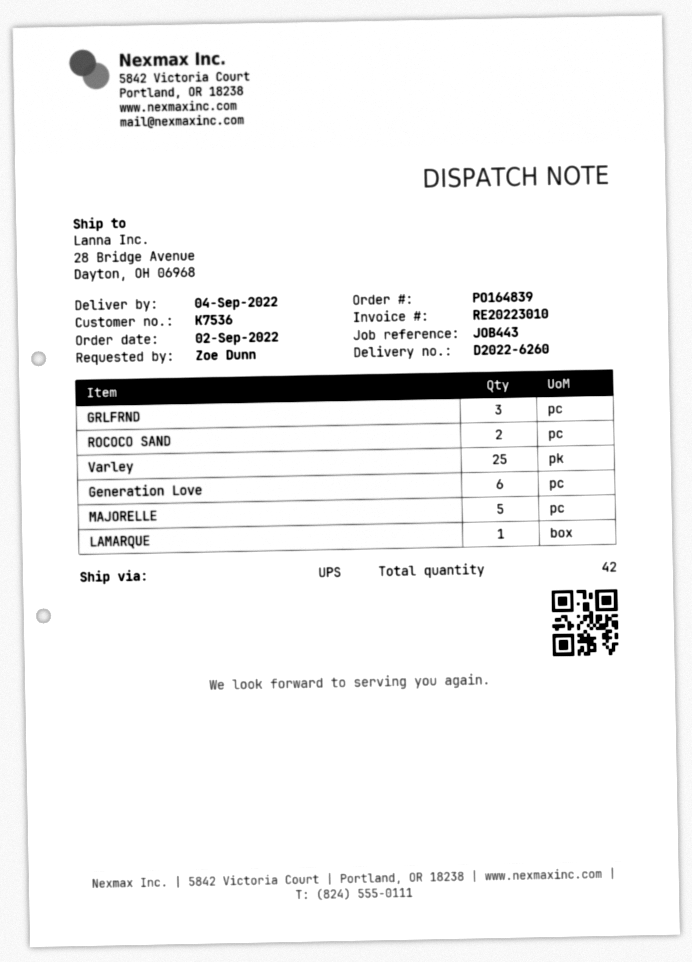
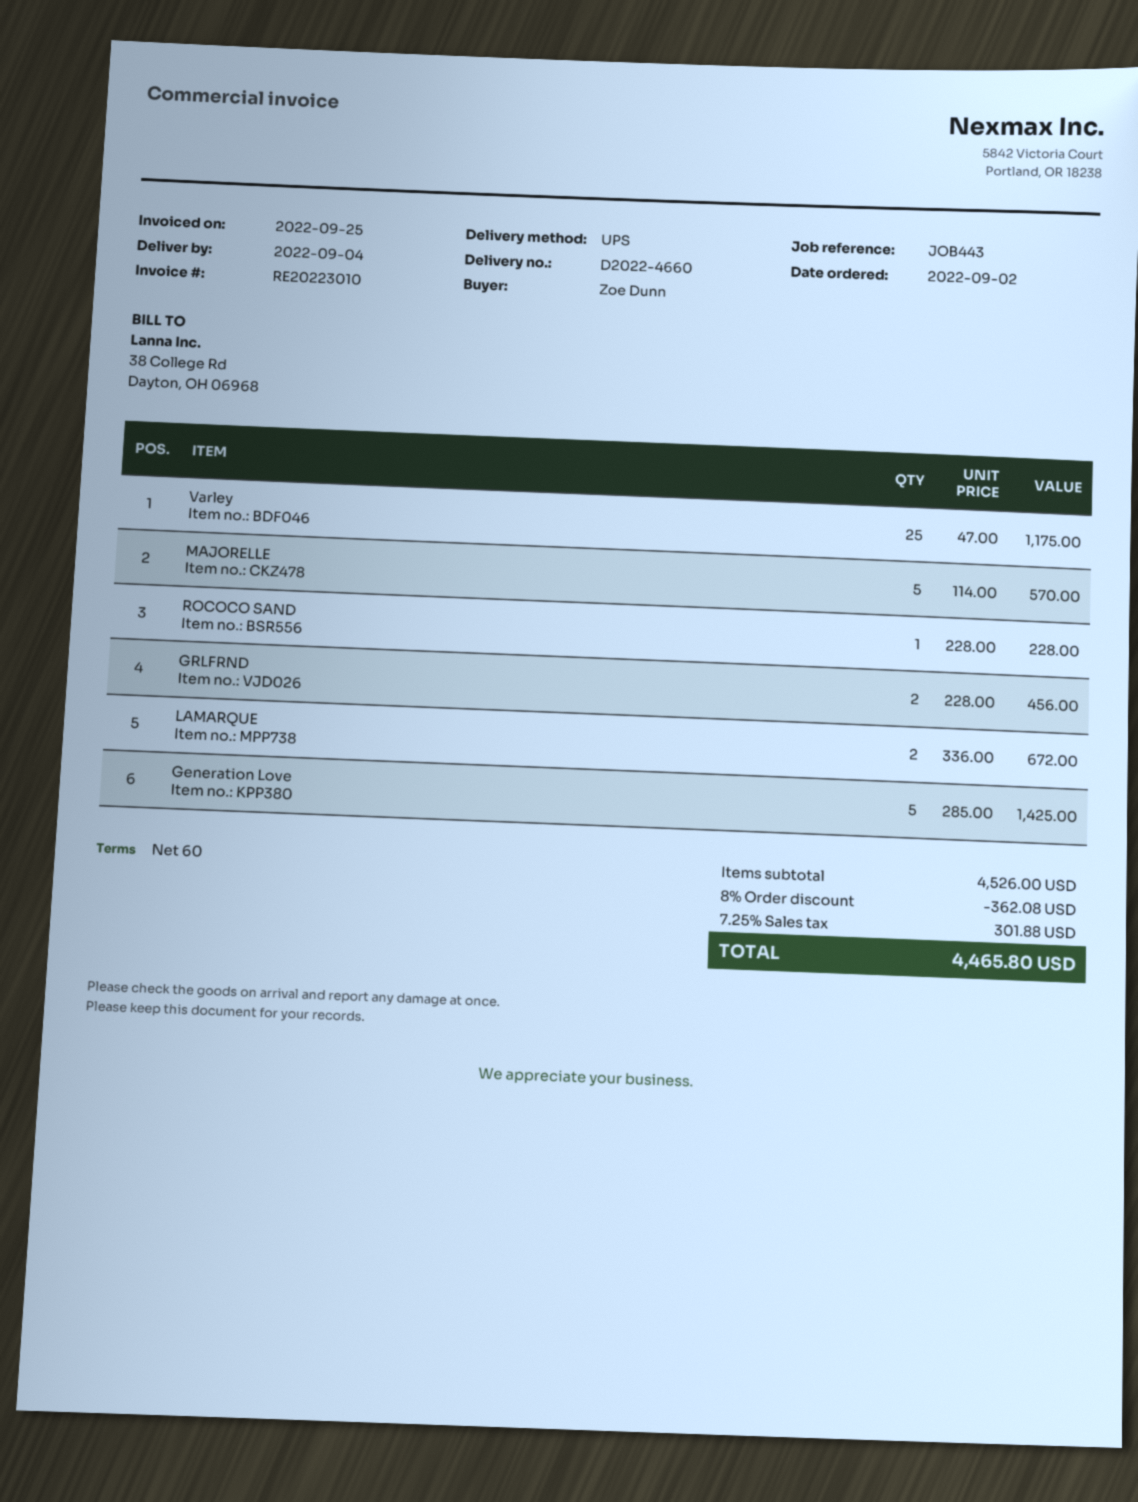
delivery note number: D2022-6260 -> D2022-4660
GRLFRND: 3 -> 2
ROCOCO SAND: 2 -> 1
Generation Love: 6 -> 5
LAMARQUE: 1 -> 2

